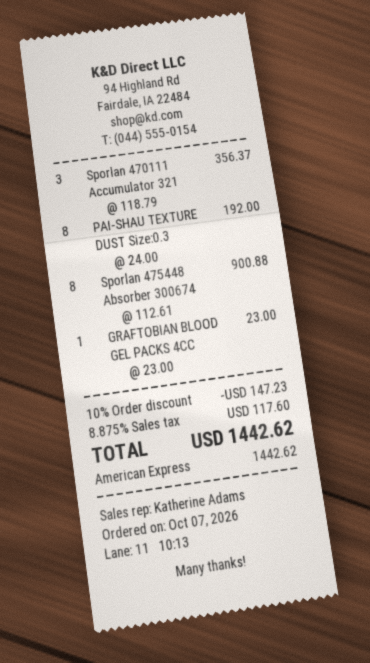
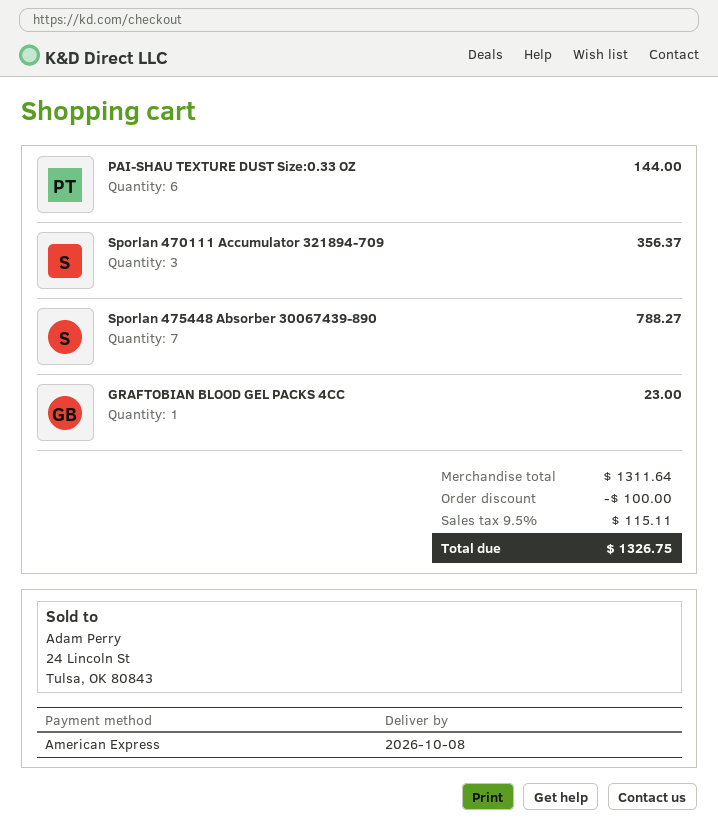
PAI-SHAU TEXTURE DUST Size:0.3: 8 for 192.00 -> 6 for 144.00
Sporlan 475448 Absorber 300674: 8 for 900.88 -> 7 for 788.27
discount: 147.23 -> 100.00
tax: 8.875% = 117.60 -> 9.5% = 115.11
total: 1442.62 -> 1326.75

